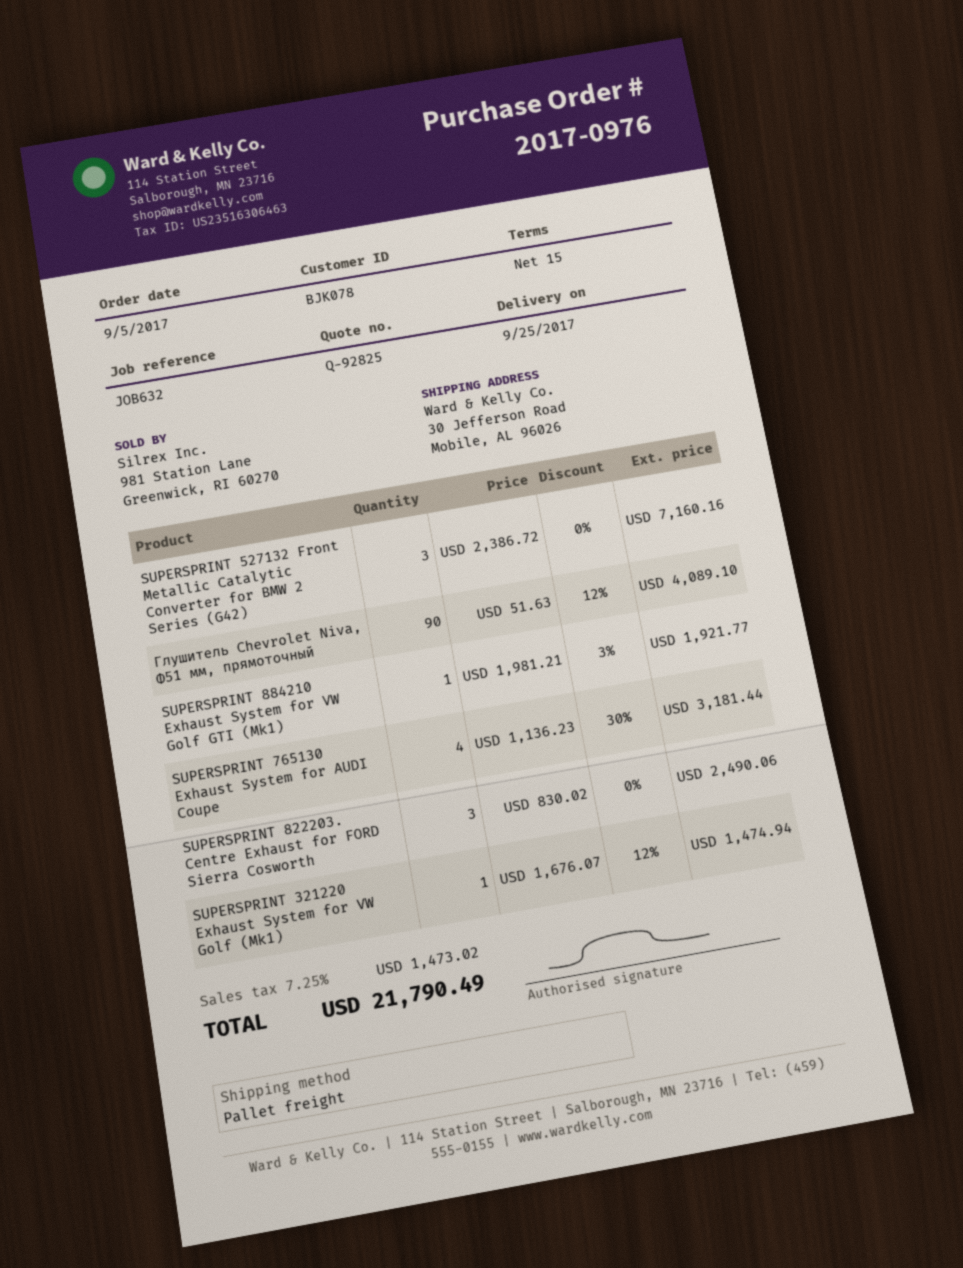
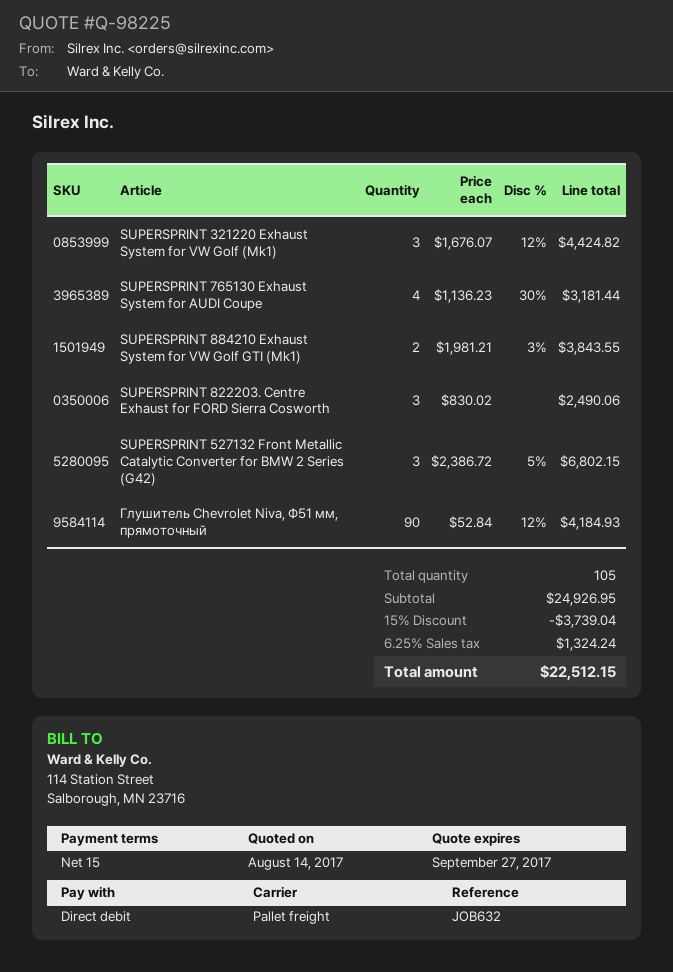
quote number: Q-92825 -> Q-98225
SUPERSPRINT 527132 Front Metallic Catalytic Converter for BMW 2 Series (G42): 3 x 2386.72 = 7160.16 -> 3 x 2386.72 - 5% = 6802.15
Глушитель Chevrolet Niva, Ф51 мм, прямоточный: 90 x 51.63 - 12% = 4089.10 -> 90 x 52.84 - 12% = 4184.93
SUPERSPRINT 884210 Exhaust System for VW Golf GTI (Mk1): 1 x 1981.21 - 3% = 1921.77 -> 2 x 1981.21 - 3% = 3843.55
SUPERSPRINT 321220 Exhaust System for VW Golf (Mk1): 1 x 1676.07 - 12% = 1474.94 -> 3 x 1676.07 - 12% = 4424.82
discount: none -> 15% = 3739.04
tax: 7.25% = 1473.02 -> 6.25% = 1324.24
total: 21790.49 -> 22512.15

